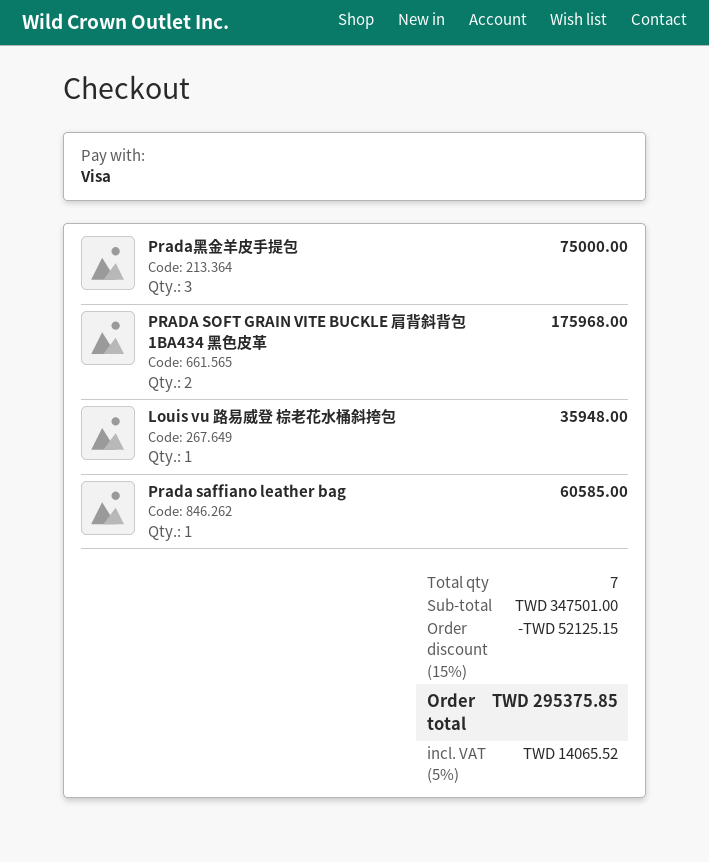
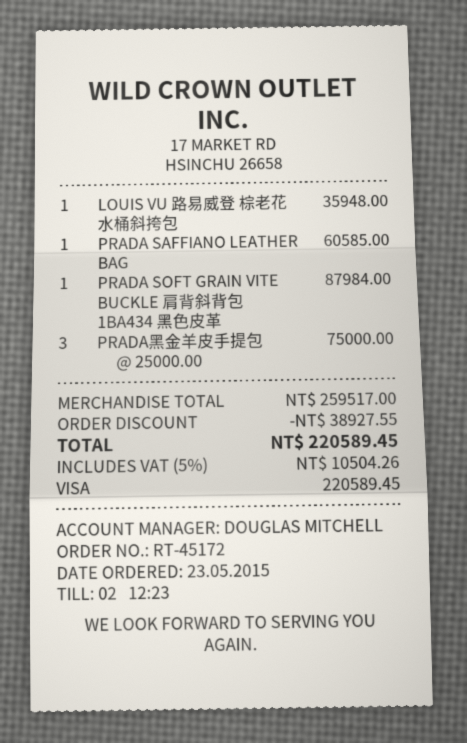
PRADA SOFT GRAIN VITE BUCKLE 肩背斜背包 1BA434 黑色皮革: 2 for 175968.00 -> 1 for 87984.00
subtotal: 347501.00 -> 259517.00
discount: 52125.15 -> 38927.55
tax: 5% = 14065.52 -> 5% = 10504.26
total: 295375.85 -> 220589.45

